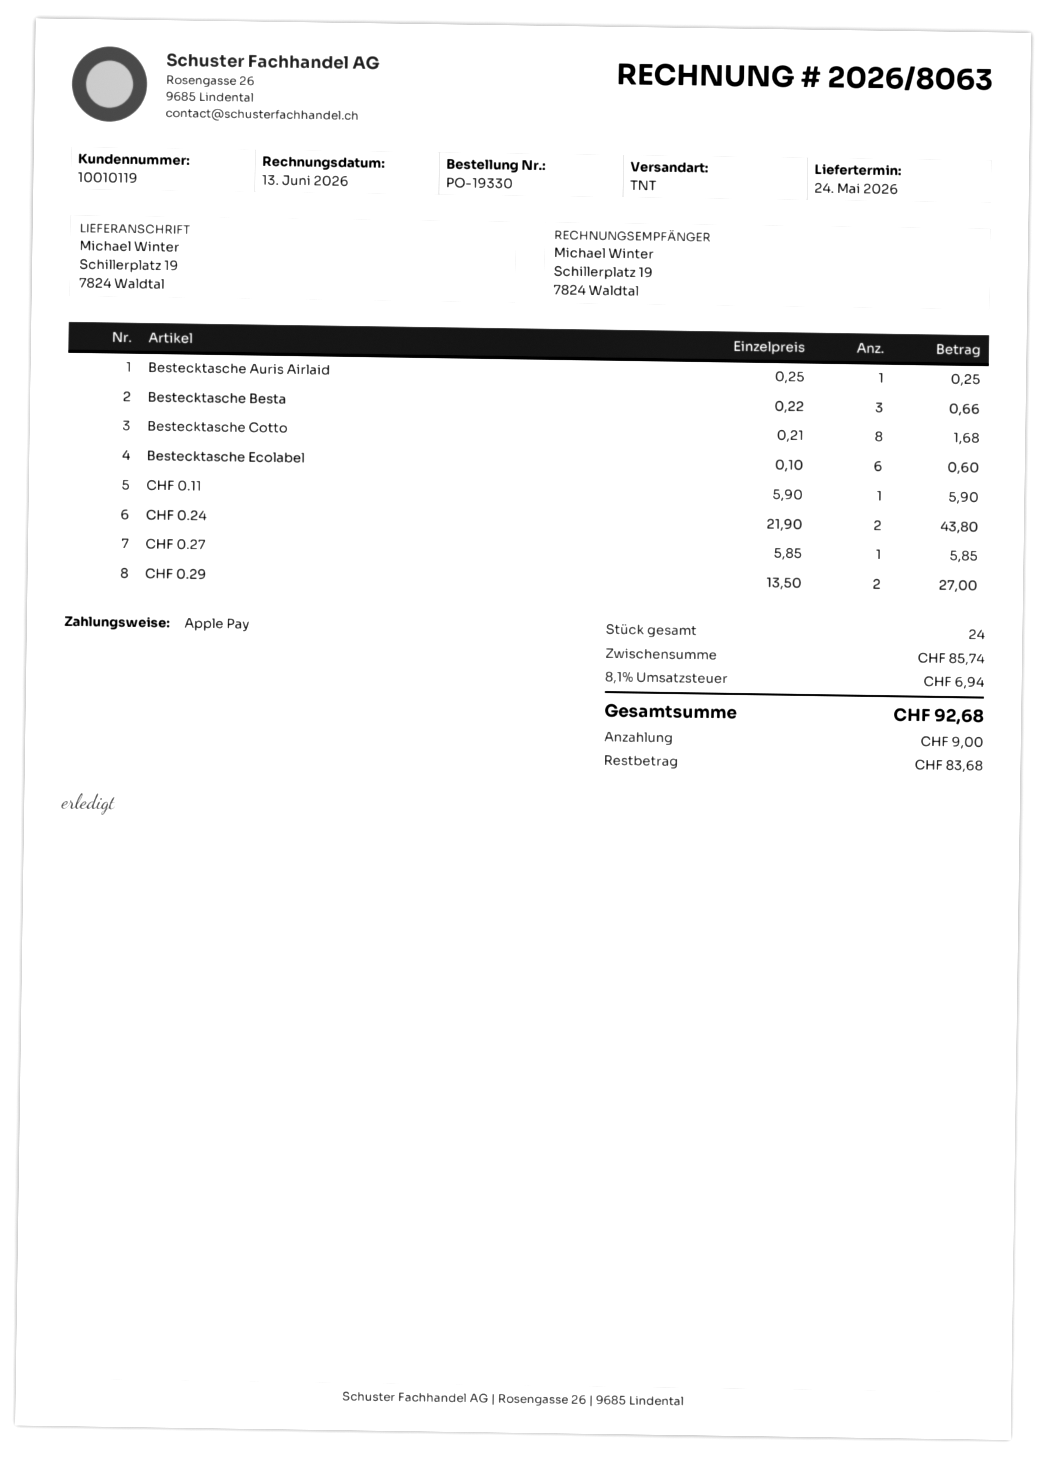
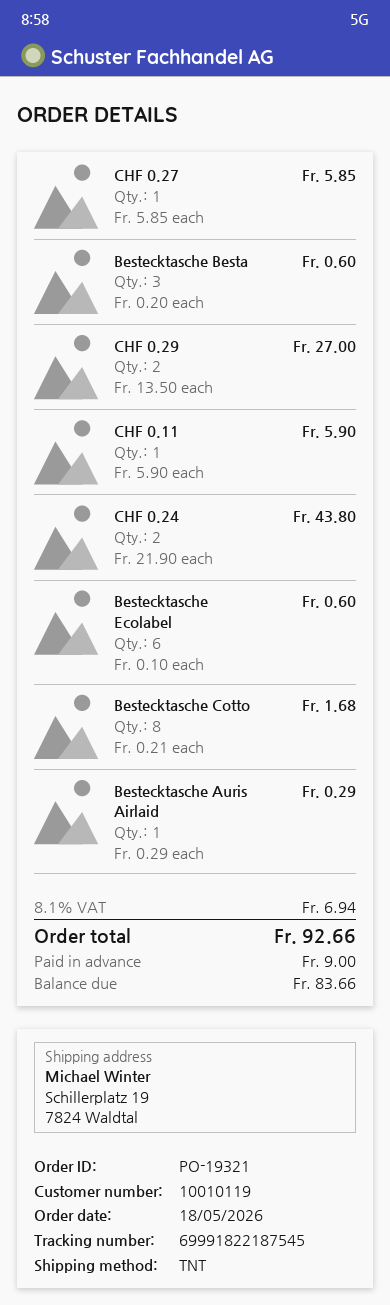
order number: PO-19330 -> PO-19321
Bestecktasche Auris Airlaid: 1 x 0.25 = 0.25 -> 1 x 0.29 = 0.29
Bestecktasche Besta: 3 x 0.22 = 0.66 -> 3 x 0.20 = 0.60
total: 92.68 -> 92.66
balance: 83.68 -> 83.66

